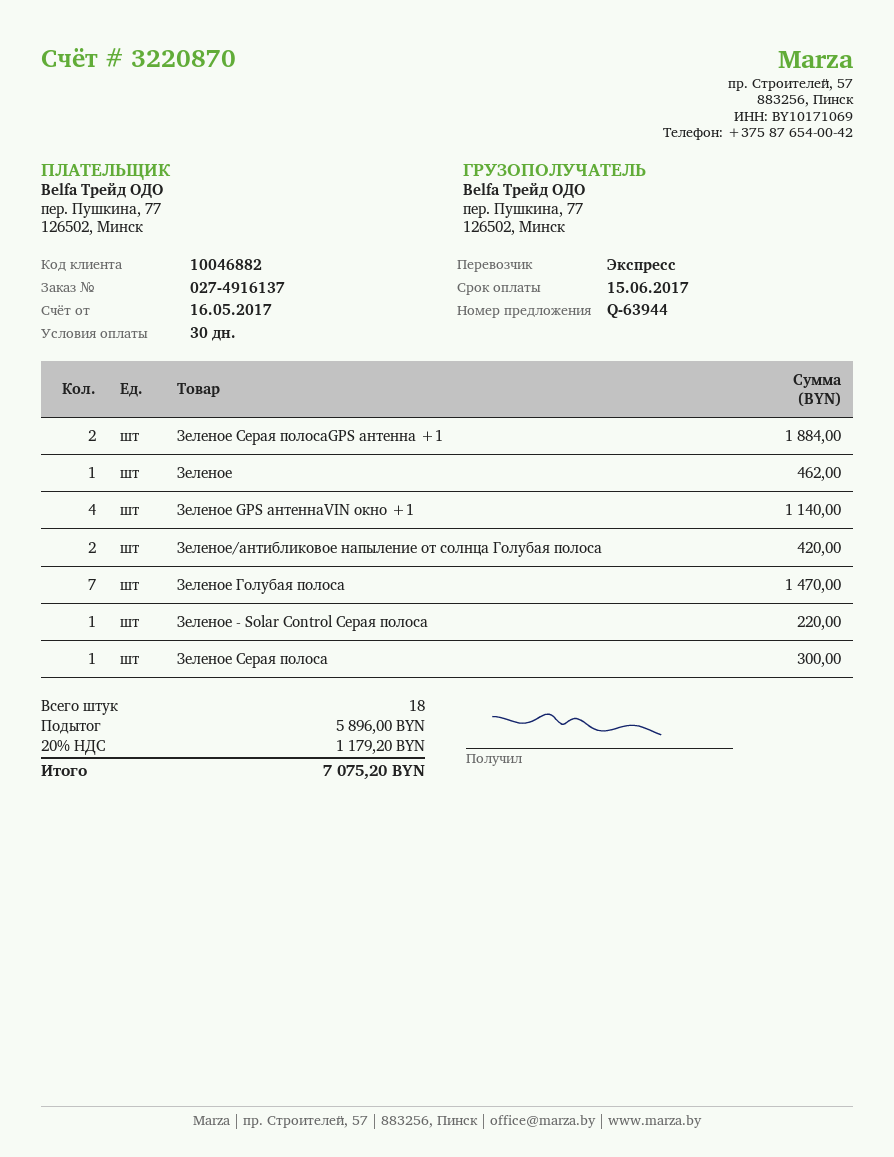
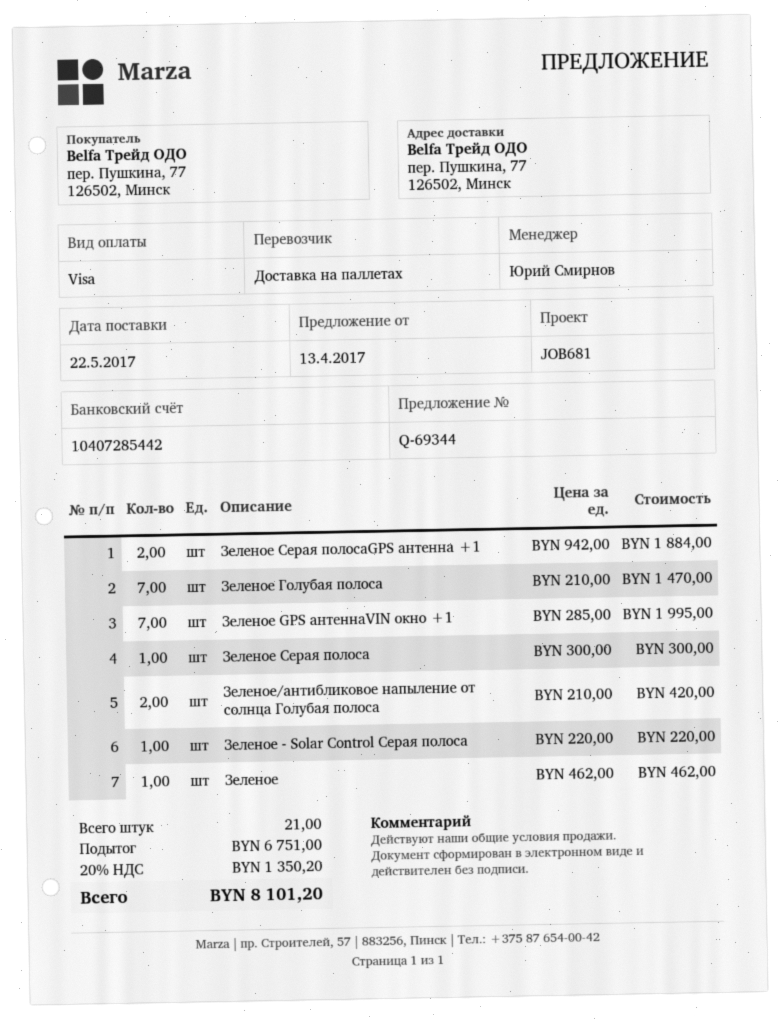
quote number: Q-63944 -> Q-69344
shipping method: express -> pallet freight
Зеленое GPS антеннаVIN окно +1: 4 for 1140.00 -> 7 for 1995.00
total quantity: 18 -> 21
subtotal: 5896.00 -> 6751.00
tax: 20% = 1179.20 -> 20% = 1350.20
total: 7075.20 -> 8101.20

